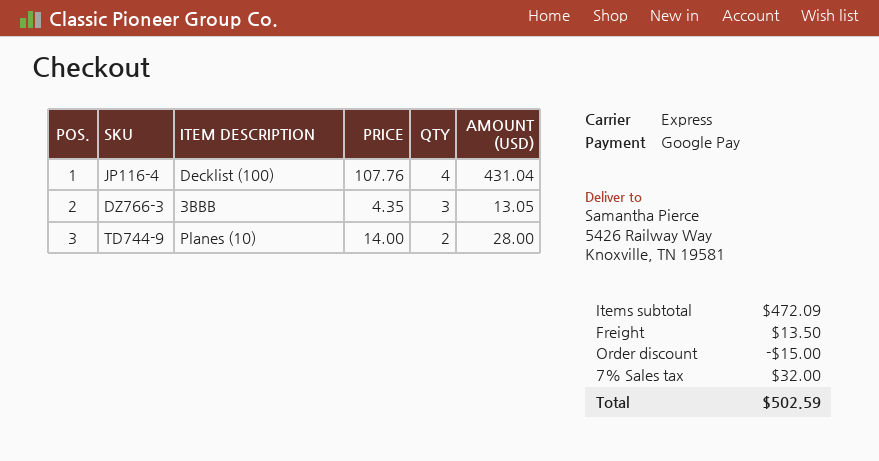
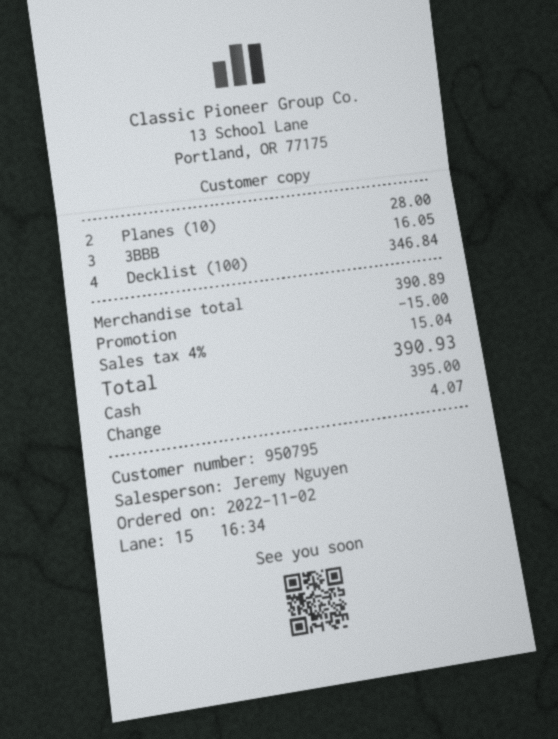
payment method: Google Pay -> cash
Decklist (100): 4 for 431.04 -> 4 for 346.84
3BBB: 3 for 13.05 -> 3 for 16.05
subtotal: 472.09 -> 390.89
shipping: 13.50 -> none
tax: 7% = 32.00 -> 4% = 15.04
total: 502.59 -> 390.93

